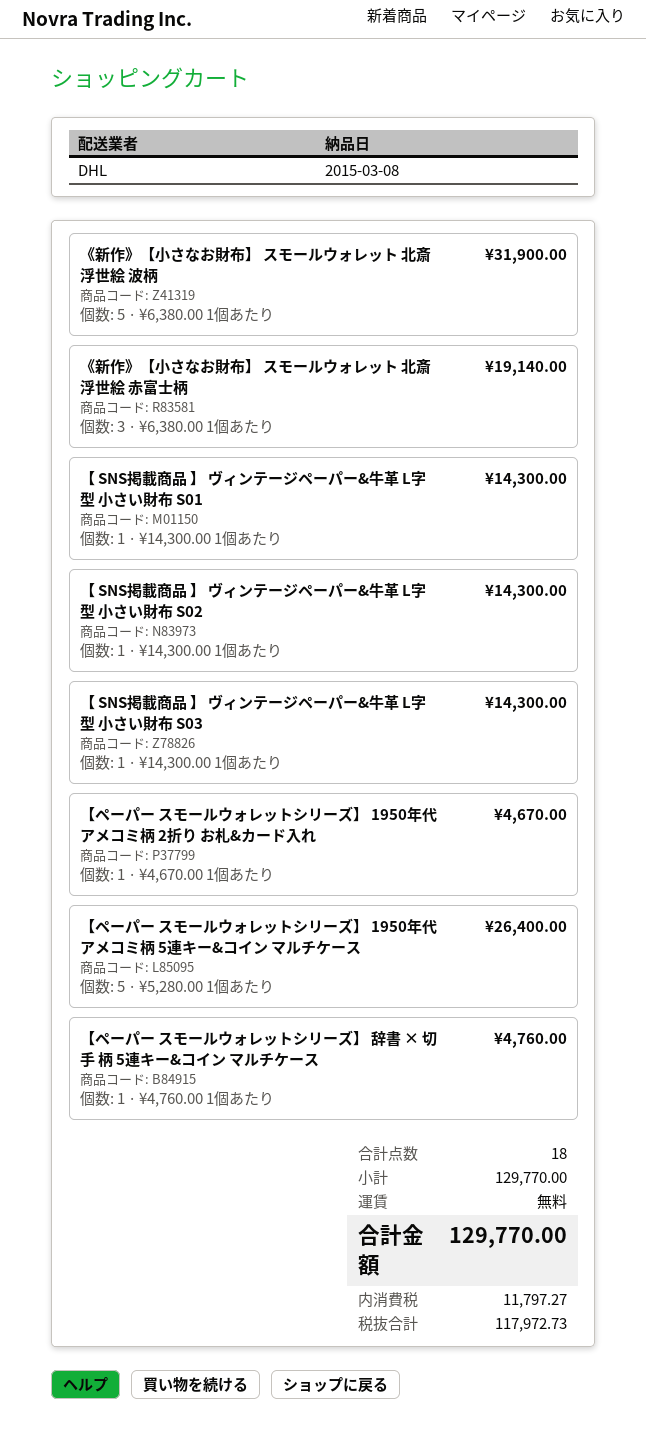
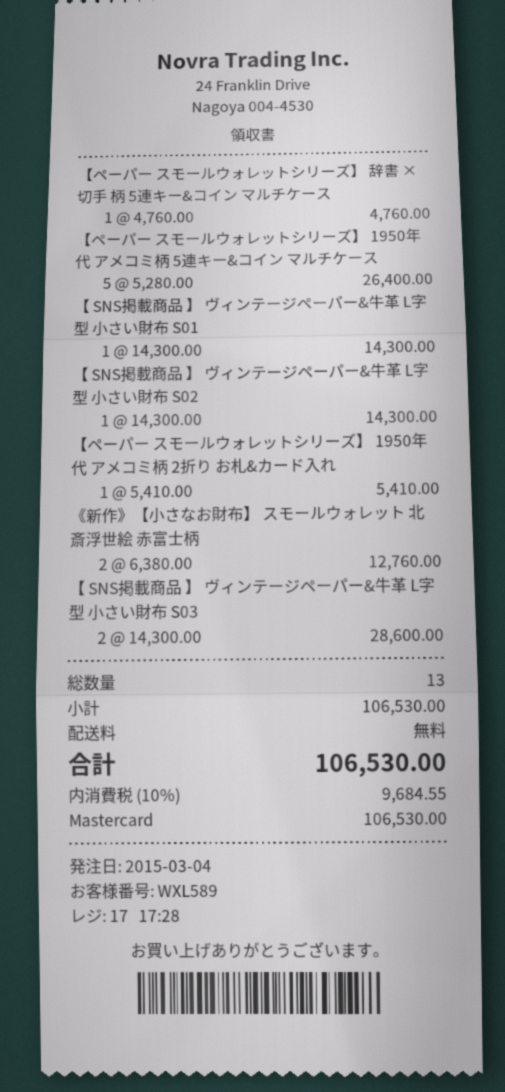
《新作》【小さなお財布】 スモールウォレット 北斎浮世絵 波柄: 5 x 6380.00 = 31900.00 -> none
《新作》【小さなお財布】 スモールウォレット 北斎浮世絵 赤富士柄: 3 x 6380.00 = 19140.00 -> 2 x 6380.00 = 12760.00
【 SNS掲載商品 】 ヴィンテージペーパー&牛革 L字型 小さい財布 S03: 1 x 14300.00 = 14300.00 -> 2 x 14300.00 = 28600.00
【ペーパー スモールウォレットシリーズ】 1950年代 アメコミ柄 2折り お札&カード入れ: 1 x 4670.00 = 4670.00 -> 1 x 5410.00 = 5410.00
total quantity: 18 -> 13
subtotal: 129770.00 -> 106530.00
tax: 11797.27 -> 9684.55
total: 129770.00 -> 106530.00

